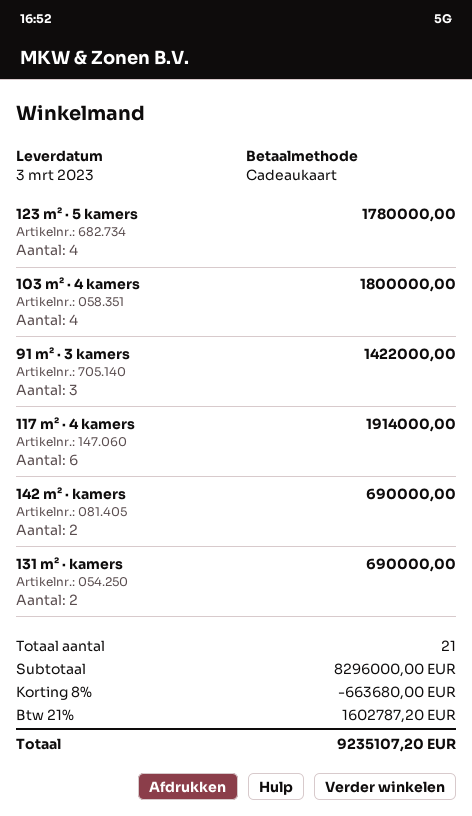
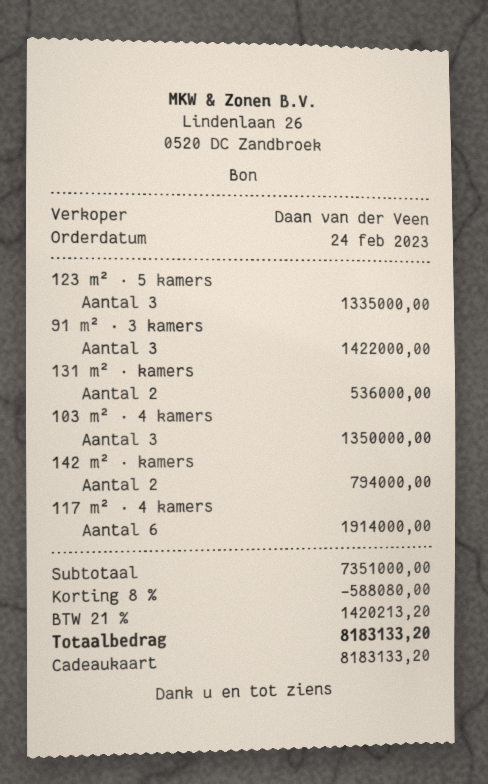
123 m² · 5 kamers: 4 for 1780000.00 -> 3 for 1335000.00
103 m² · 4 kamers: 4 for 1800000.00 -> 3 for 1350000.00
142 m² · kamers: 2 for 690000.00 -> 2 for 794000.00
131 m² · kamers: 2 for 690000.00 -> 2 for 536000.00
subtotal: 8296000.00 -> 7351000.00
discount: 8% = 663680.00 -> 8% = 588080.00
tax: 21% = 1602787.20 -> 21% = 1420213.20
total: 9235107.20 -> 8183133.20

